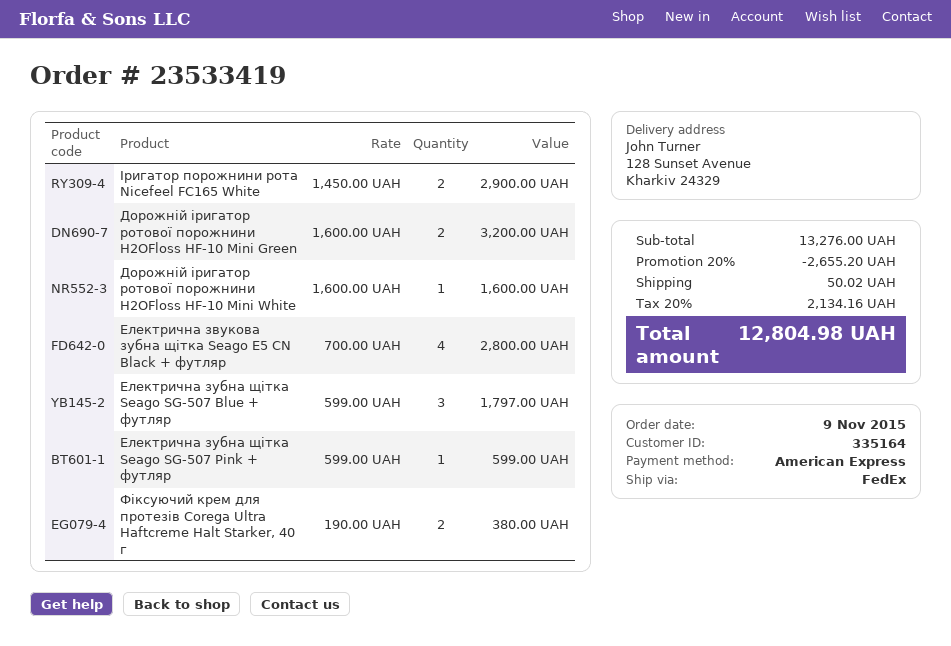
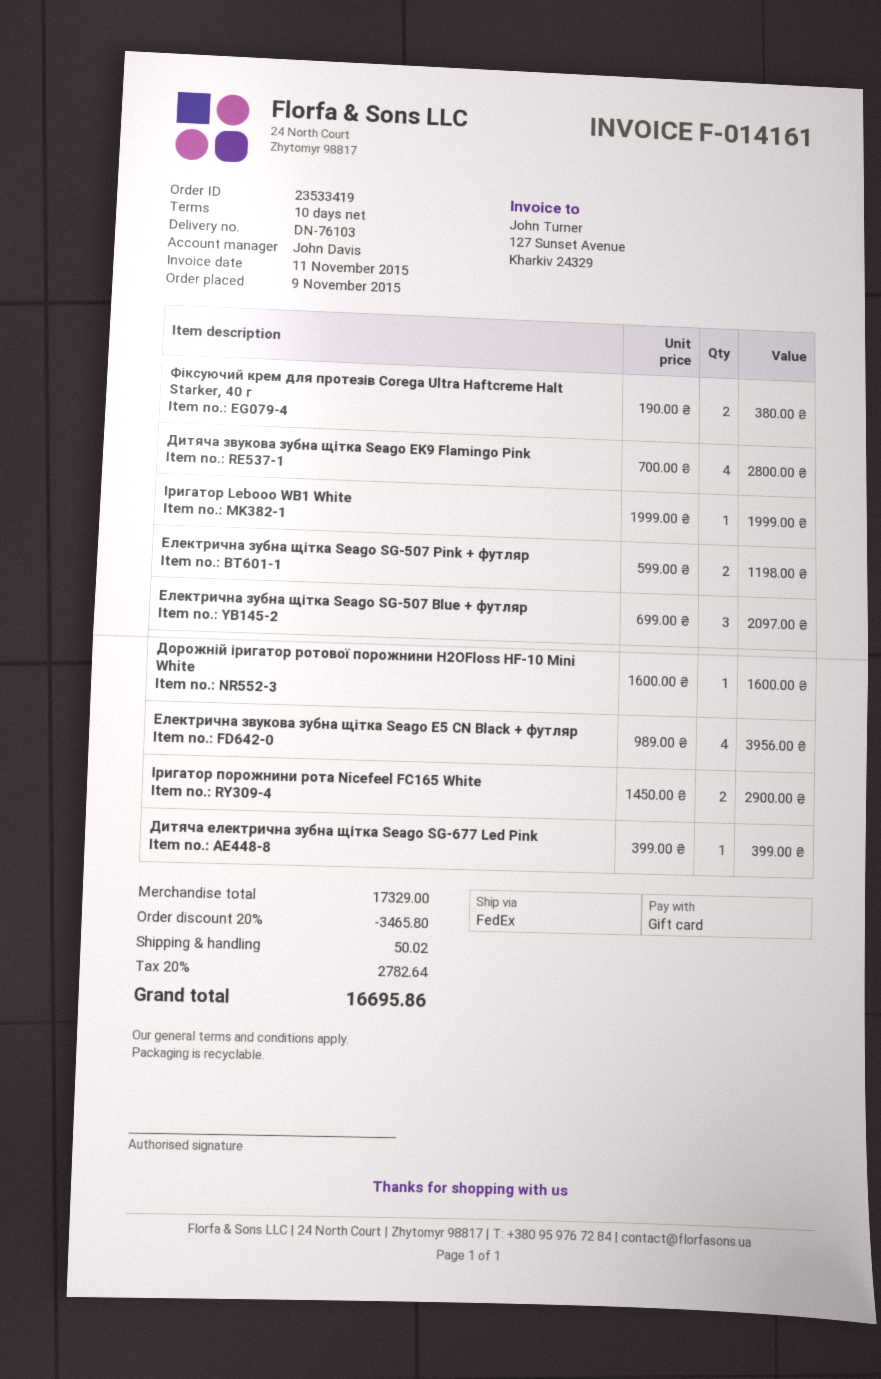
payment method: American Express -> gift card
Дорожній іригатор ротової порожнини H2OFloss HF-10 Mini Green: 2 x 1600.00 = 3200.00 -> none
Електрична звукова зубна щітка Seago E5 CN Black + футляр: 4 x 700.00 = 2800.00 -> 4 x 989.00 = 3956.00
Електрична зубна щітка Seago SG-507 Blue + футляр: 3 x 599.00 = 1797.00 -> 3 x 699.00 = 2097.00
Електрична зубна щітка Seago SG-507 Pink + футляр: 1 x 599.00 = 599.00 -> 2 x 599.00 = 1198.00
Дитяча звукова зубна щітка Seago EK9 Flamingo Pink: none -> 4 x 700.00 = 2800.00
Іригатор Lebooo WB1 White: none -> 1 x 1999.00 = 1999.00
Дитяча електрична зубна щітка Seago SG-677 Led Pink: none -> 1 x 399.00 = 399.00
subtotal: 13276.00 -> 17329.00
discount: 20% = 2655.20 -> 20% = 3465.80
tax: 20% = 2134.16 -> 20% = 2782.64
total: 12804.98 -> 16695.86

